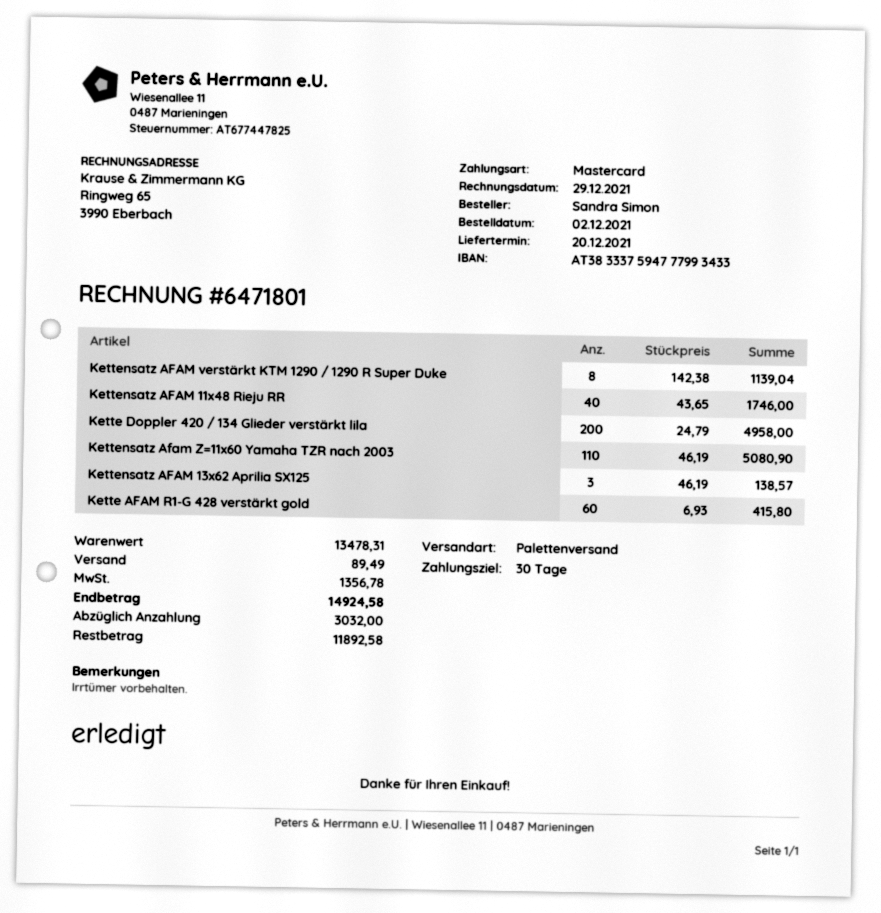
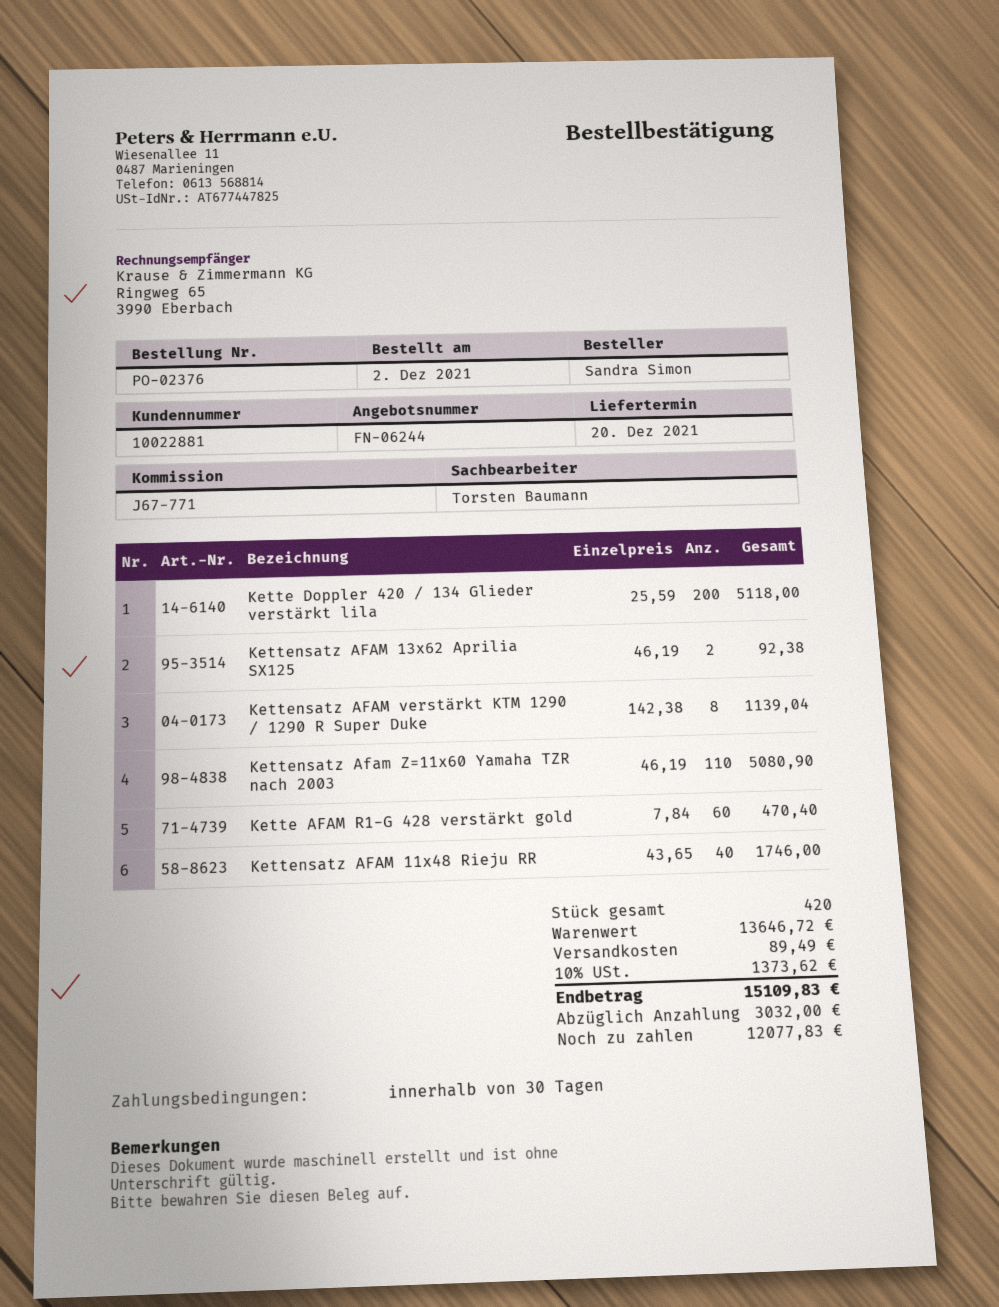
Kette Doppler 420 / 134 Glieder verstärkt lila: 200 x 24.79 = 4958.00 -> 200 x 25.59 = 5118.00
Kettensatz AFAM 13x62 Aprilia SX125: 3 x 46.19 = 138.57 -> 2 x 46.19 = 92.38
Kette AFAM R1-G 428 verstärkt gold: 60 x 6.93 = 415.80 -> 60 x 7.84 = 470.40
subtotal: 13478.31 -> 13646.72
tax: 1356.78 -> 1373.62
total: 14924.58 -> 15109.83
balance: 11892.58 -> 12077.83

